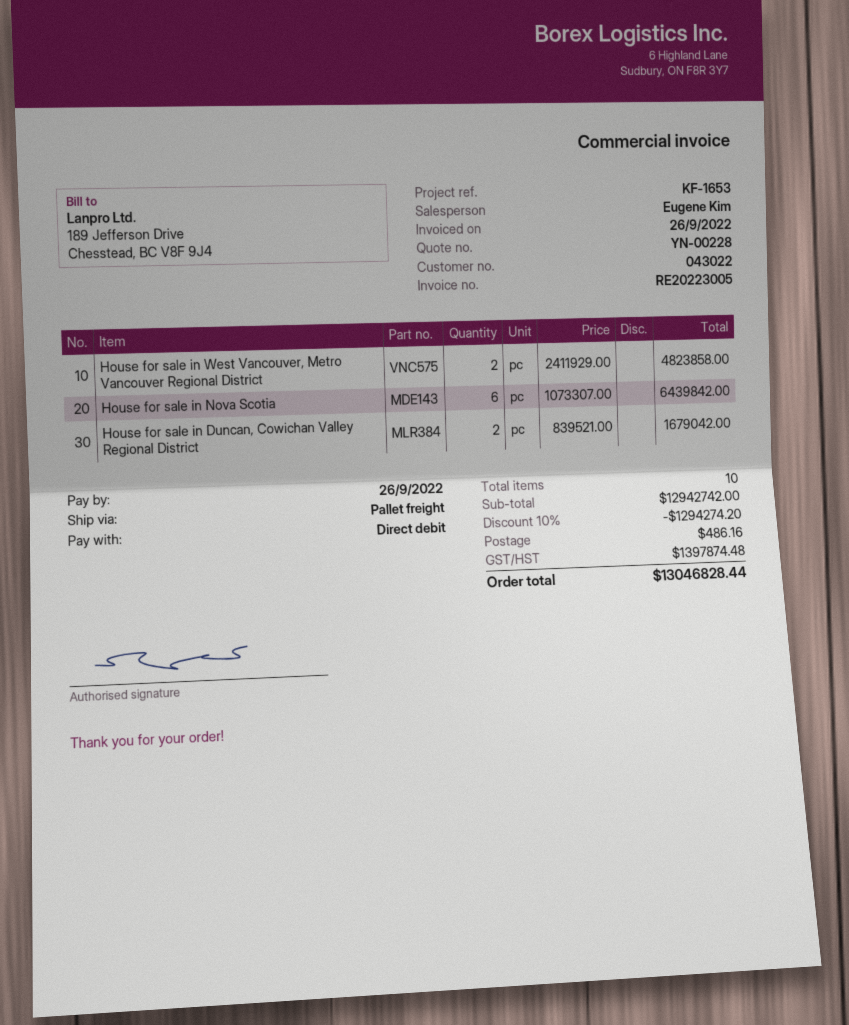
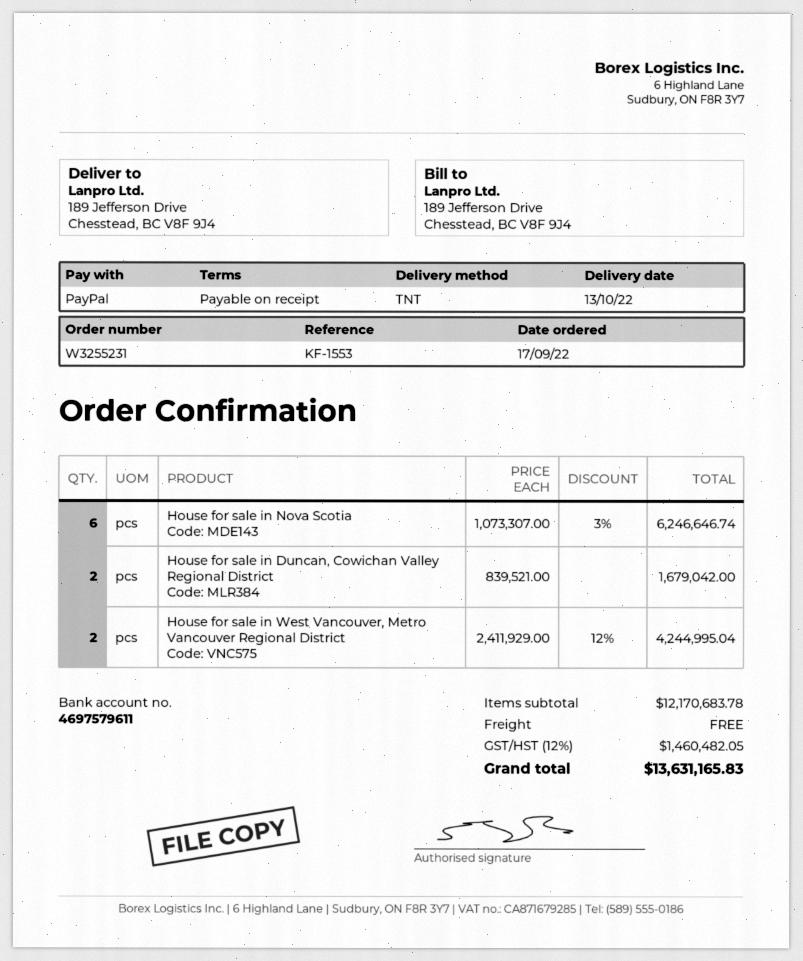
reference: KF-1653 -> KF-1553
payment method: direct debit -> PayPal
shipping method: pallet freight -> TNT
House for sale in West Vancouver, Metro Vancouver Regional District: 2 x 2411929.00 = 4823858.00 -> 2 x 2411929.00 - 12% = 4244995.04
House for sale in Nova Scotia: 6 x 1073307.00 = 6439842.00 -> 6 x 1073307.00 - 3% = 6246646.74
subtotal: 12942742.00 -> 12170683.78
discount: 10% = 1294274.20 -> none
shipping: 486.16 -> 0.00
tax: 1397874.48 -> 1460482.05
total: 13046828.44 -> 13631165.83

